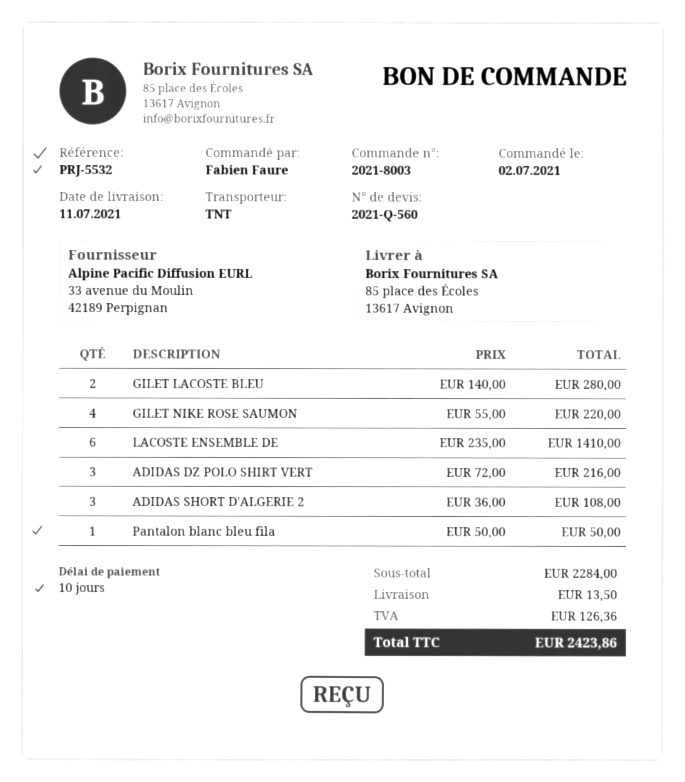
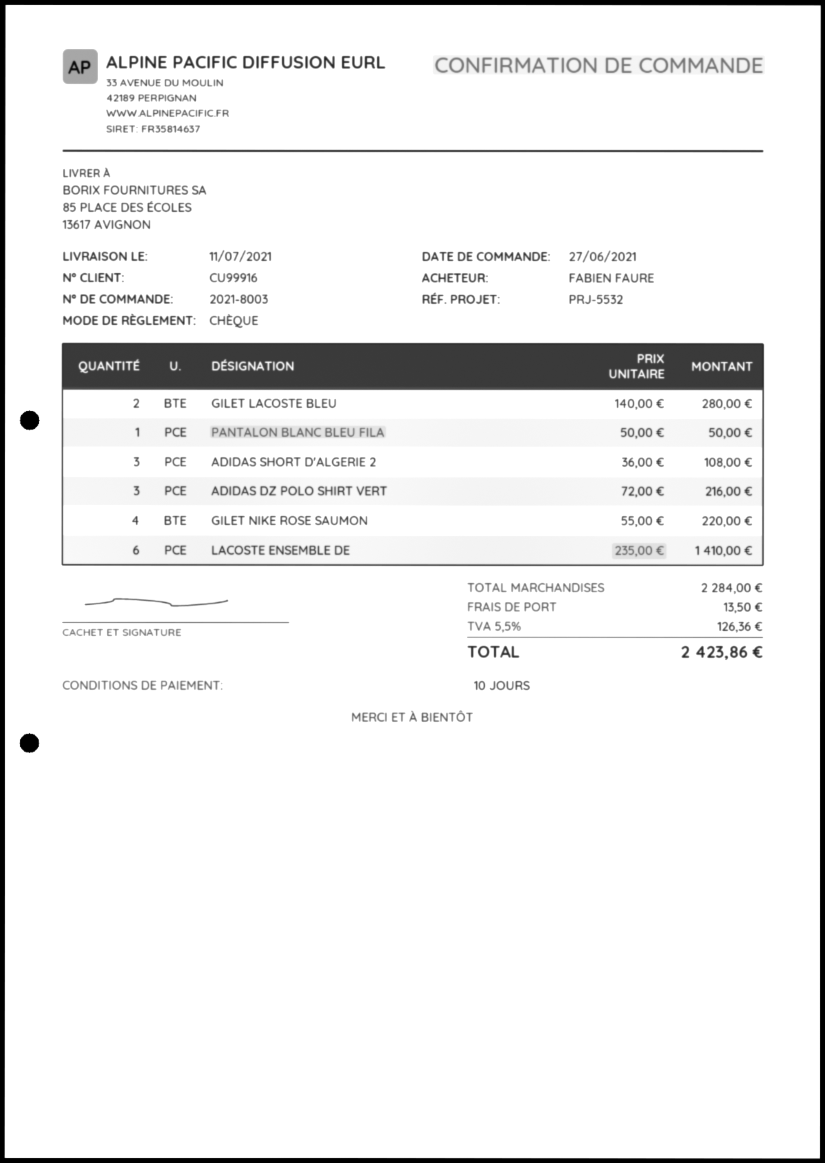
order date: 2021-07-02 -> 2021-06-27

